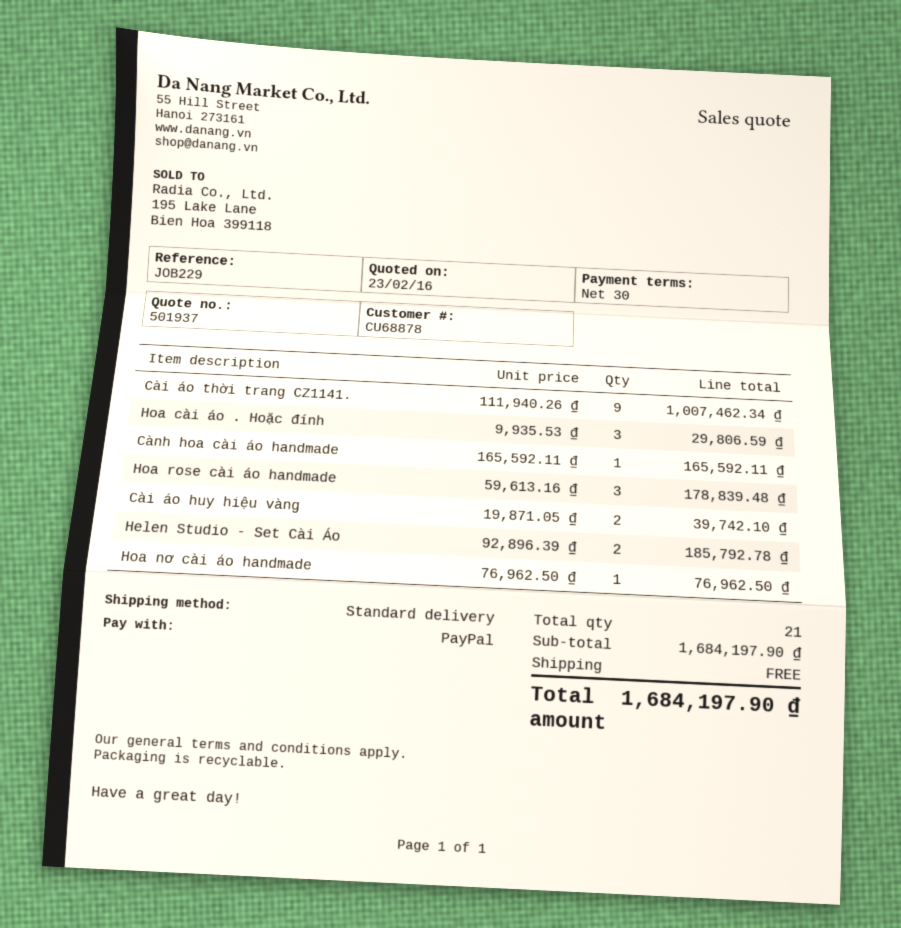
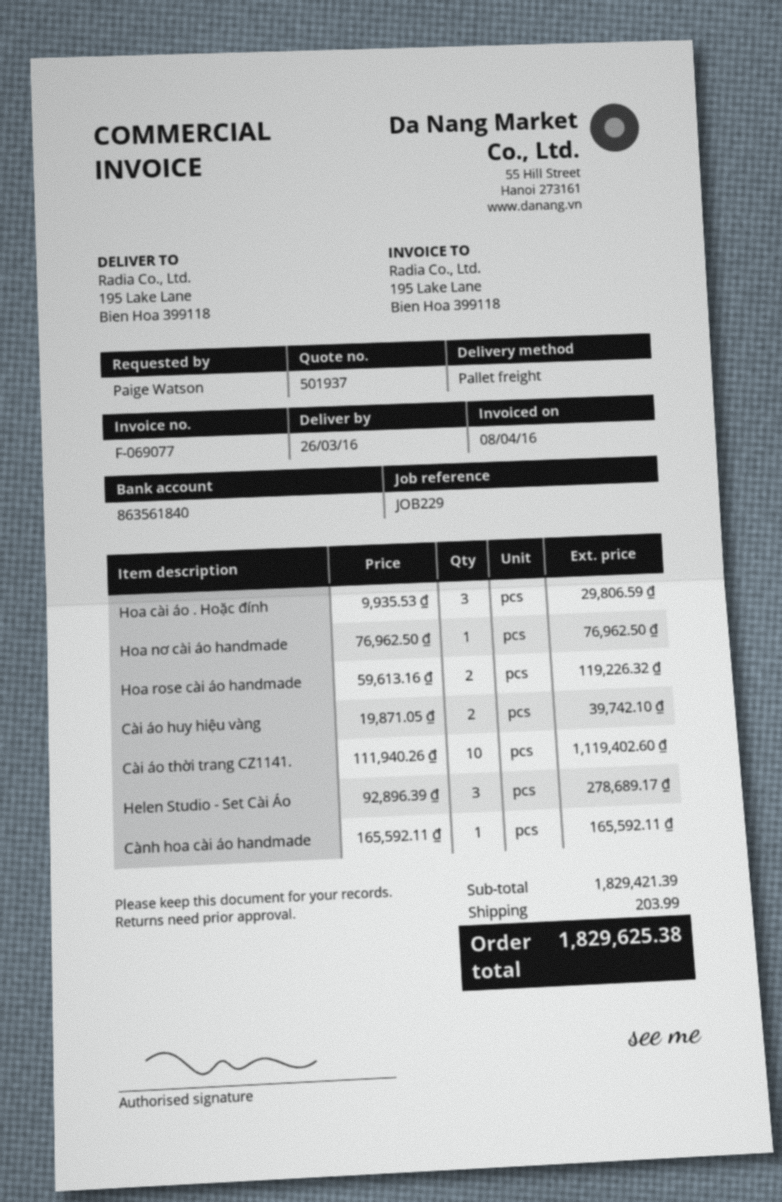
shipping method: standard -> pallet freight
Cài áo thời trang CZ1141.: 9 x 111940.26 = 1007462.34 -> 10 x 111940.26 = 1119402.60
Hoa rose cài áo handmade: 3 x 59613.16 = 178839.48 -> 2 x 59613.16 = 119226.32
Helen Studio - Set Cài Áo: 2 x 92896.39 = 185792.78 -> 3 x 92896.39 = 278689.17
subtotal: 1684197.90 -> 1829421.39
shipping: 0.00 -> 203.99
total: 1684197.90 -> 1829625.38

